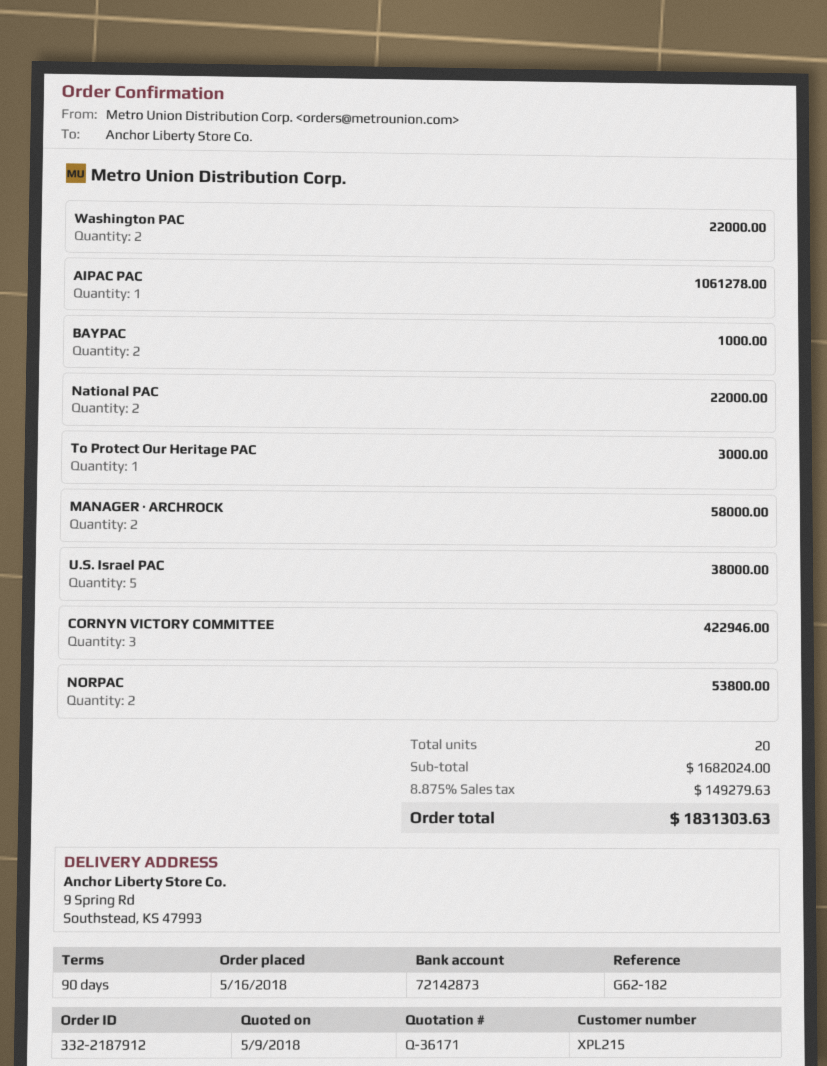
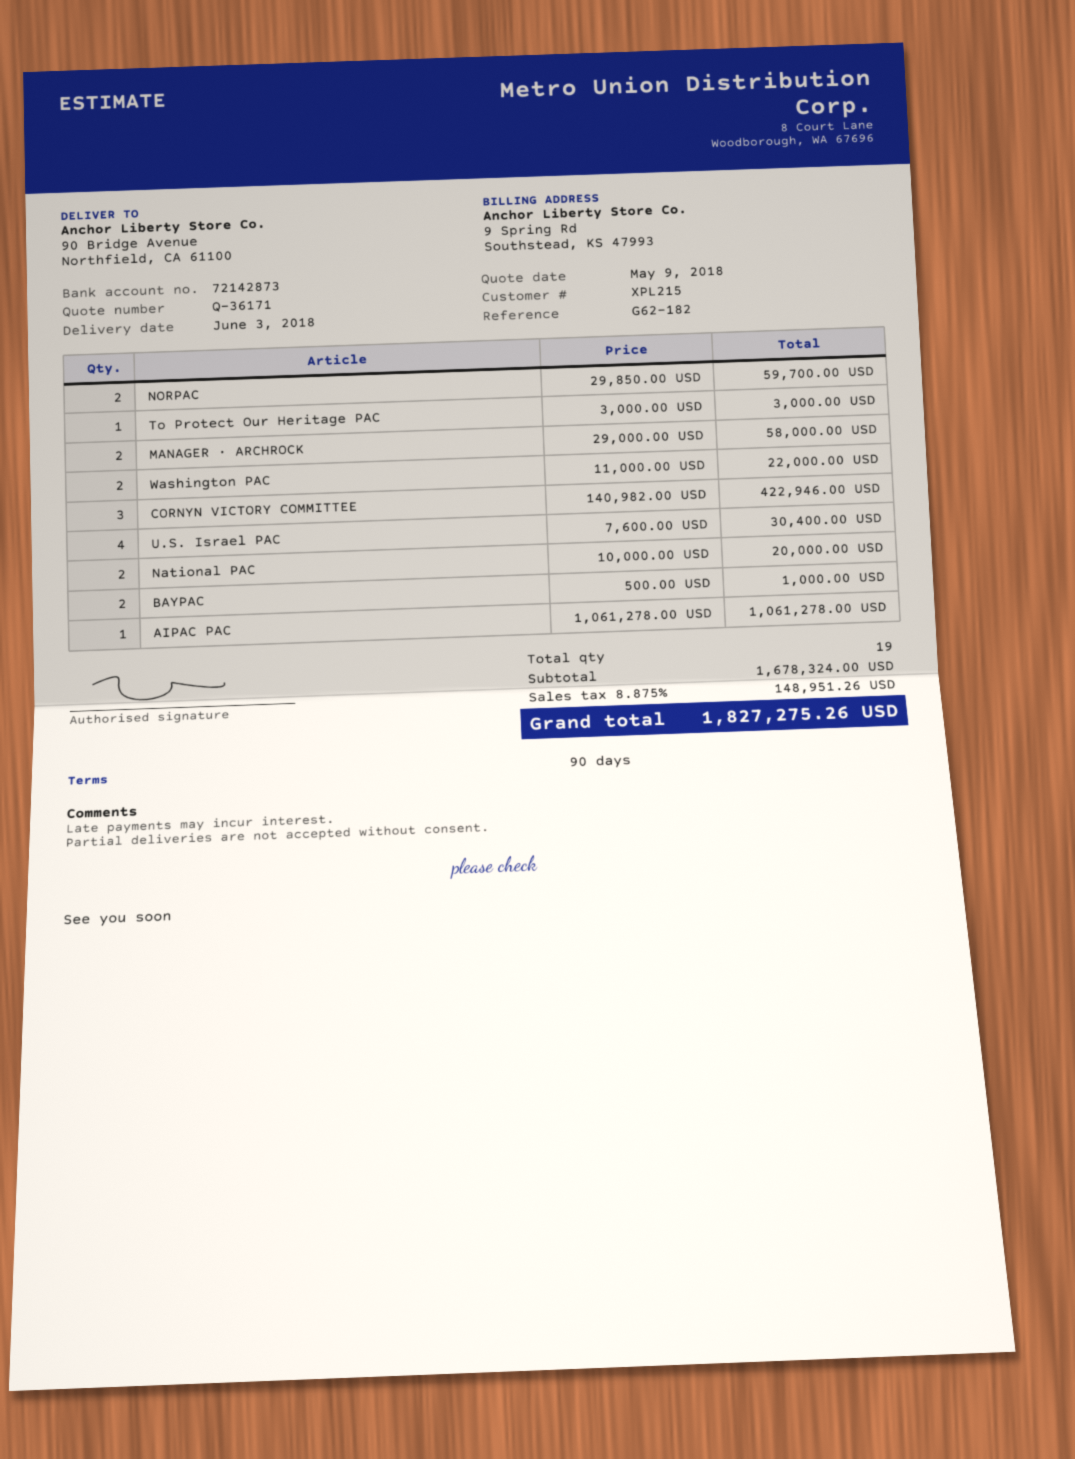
ship to: 9 Spring Rd, Southstead, KS 47993 -> 90 Bridge Avenue, Northfield, CA 61100
National PAC: 2 for 22000.00 -> 2 for 20000.00
U.S. Israel PAC: 5 for 38000.00 -> 4 for 30400.00
NORPAC: 2 for 53800.00 -> 2 for 59700.00
total quantity: 20 -> 19
subtotal: 1682024.00 -> 1678324.00
tax: 8.875% = 149279.63 -> 8.875% = 148951.26
total: 1831303.63 -> 1827275.26

